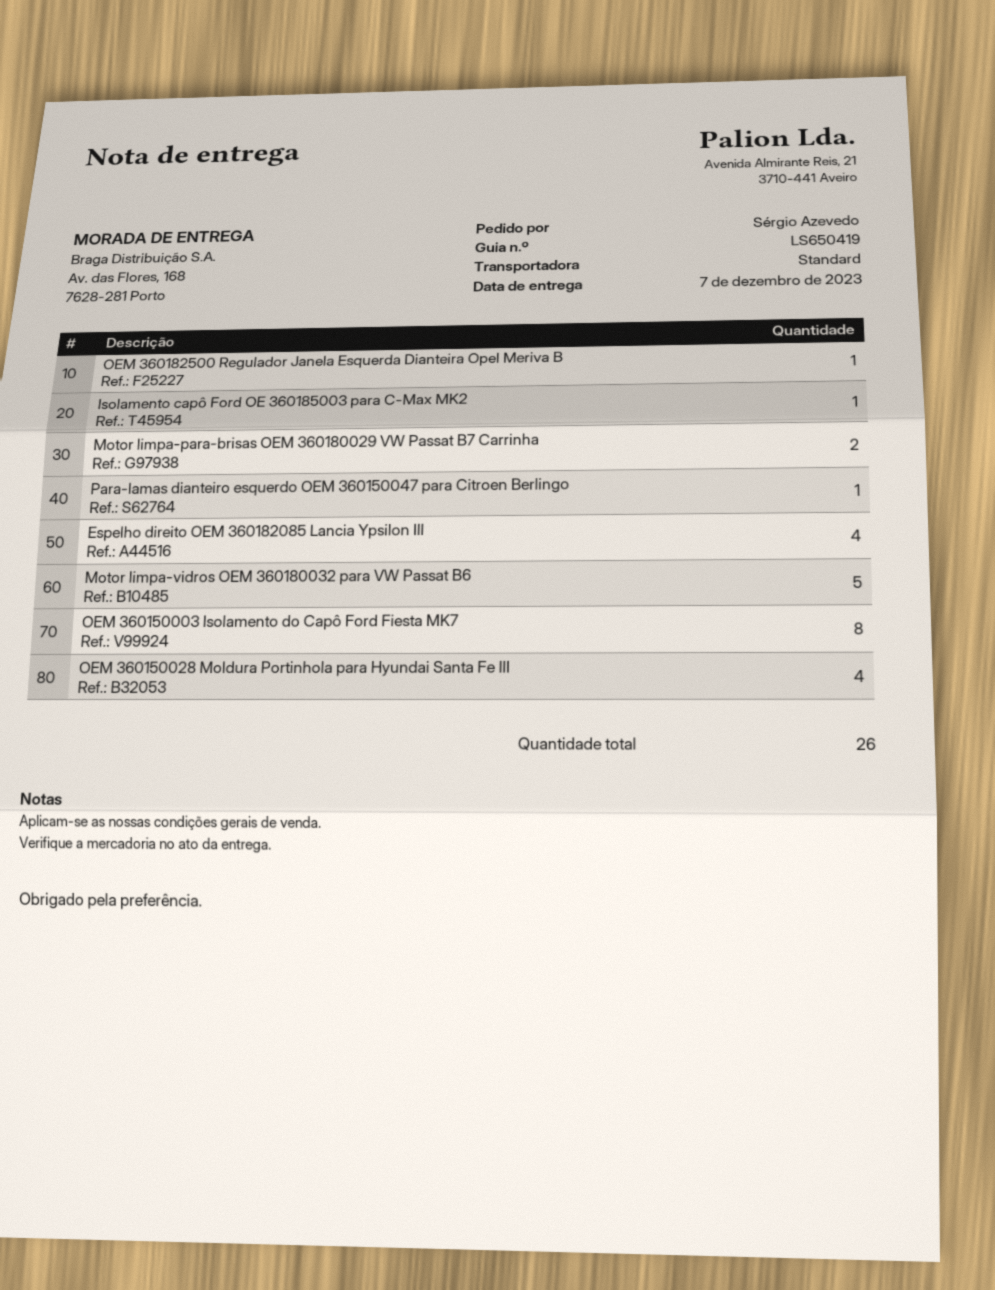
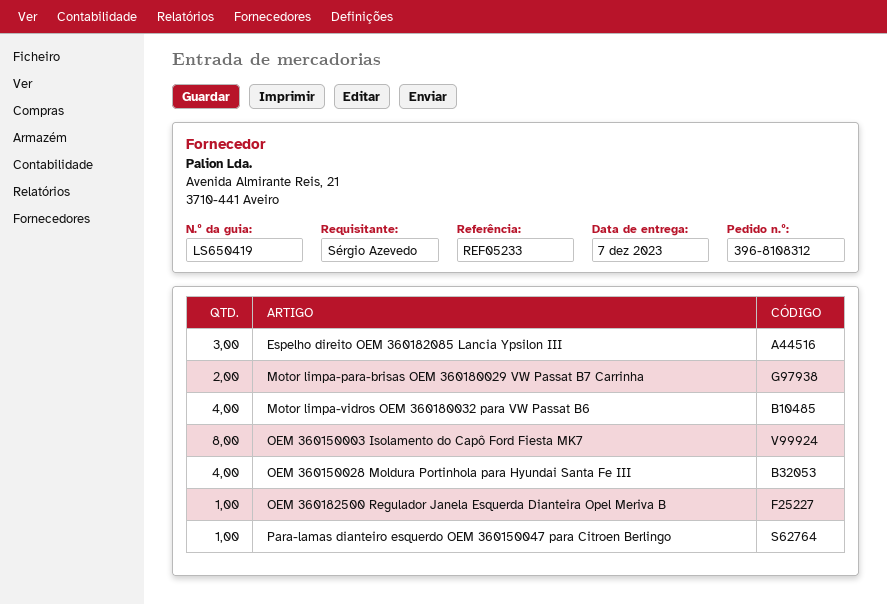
Isolamento capô Ford OE 360185003 para C-Max MK2: 1 -> none
Espelho direito OEM 360182085 Lancia Ypsilon III: 4 -> 3
Motor limpa-vidros OEM 360180032 para VW Passat B6: 5 -> 4

